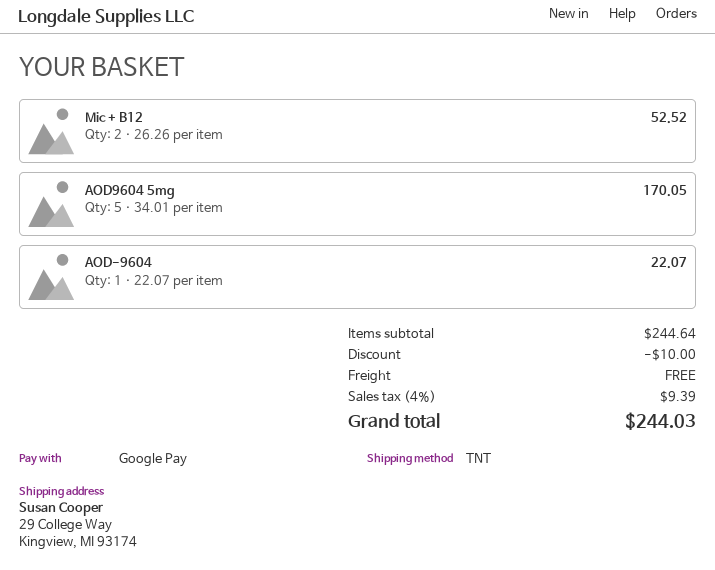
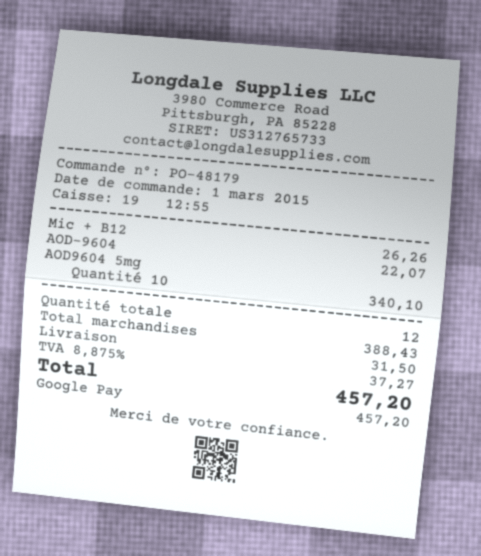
Mic + B12: 2 for 52.52 -> 1 for 26.26
AOD9604 5mg: 5 for 170.05 -> 10 for 340.10
subtotal: 244.64 -> 388.43
discount: 10.00 -> none
shipping: 0.00 -> 31.50
tax: 4% = 9.39 -> 8.875% = 37.27
total: 244.03 -> 457.20

